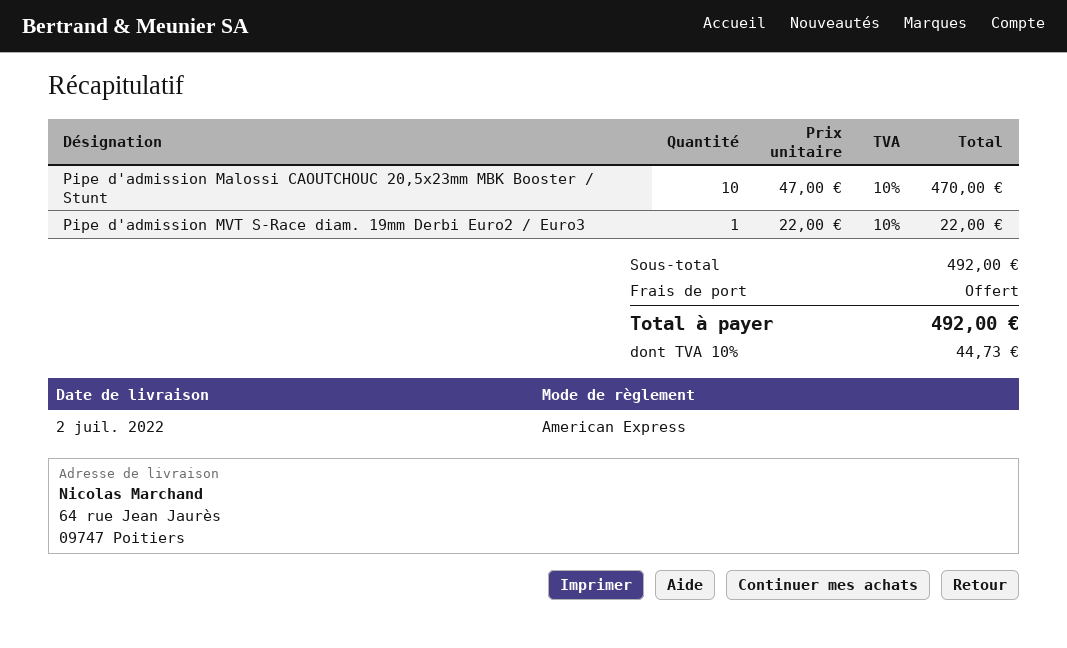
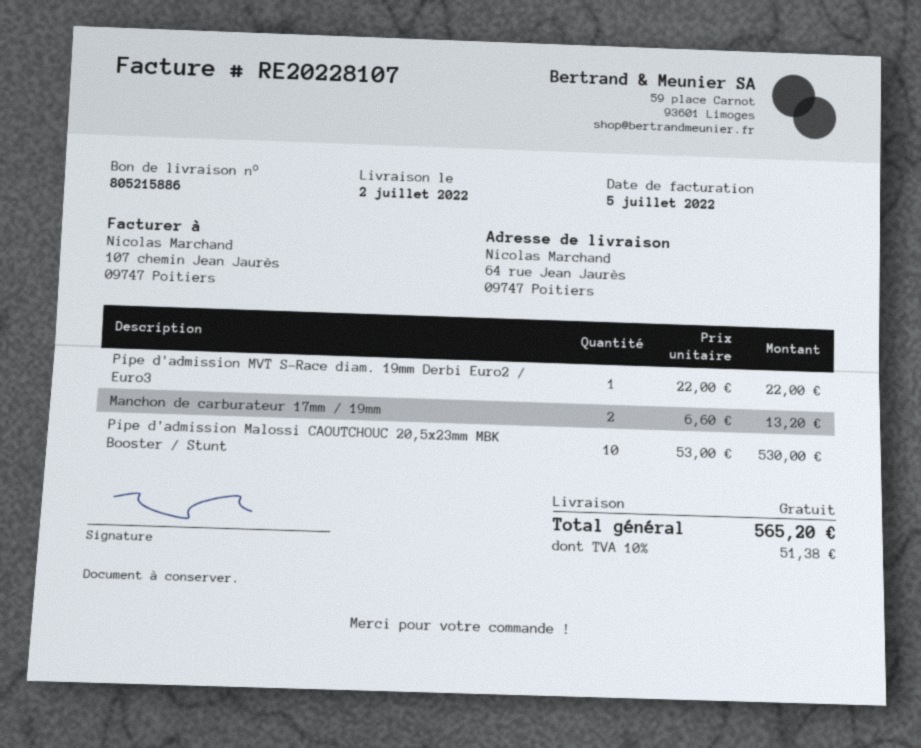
Pipe d'admission Malossi CAOUTCHOUC 20,5x23mm MBK Booster / Stunt: 10 x 47.00 = 470.00 -> 10 x 53.00 = 530.00
Manchon de carburateur 17mm / 19mm: none -> 2 x 6.60 = 13.20
tax: 10% = 44.73 -> 10% = 51.38
total: 492.00 -> 565.20

